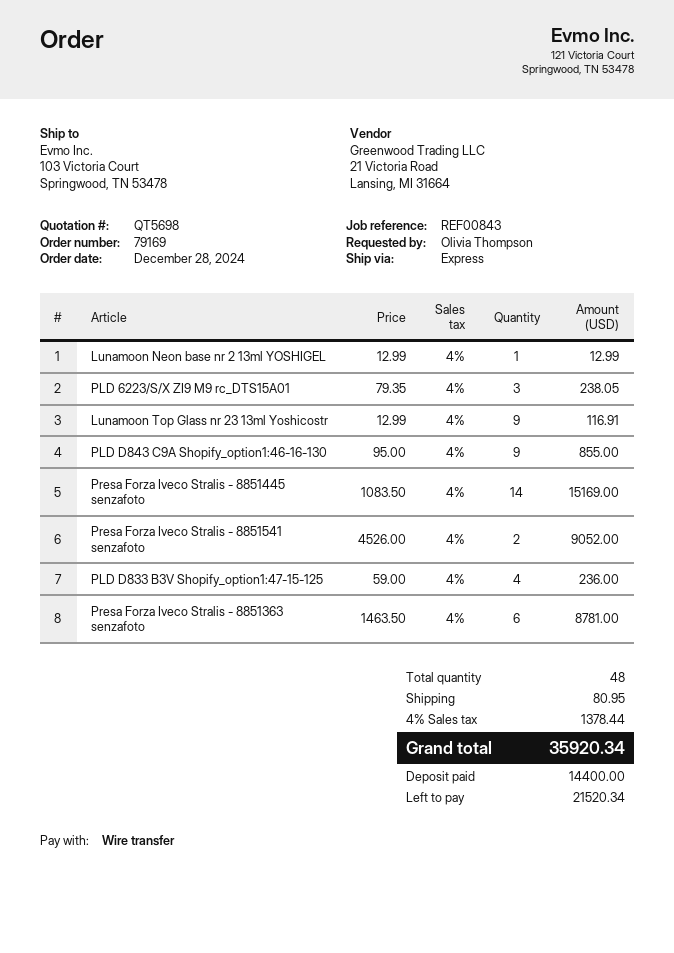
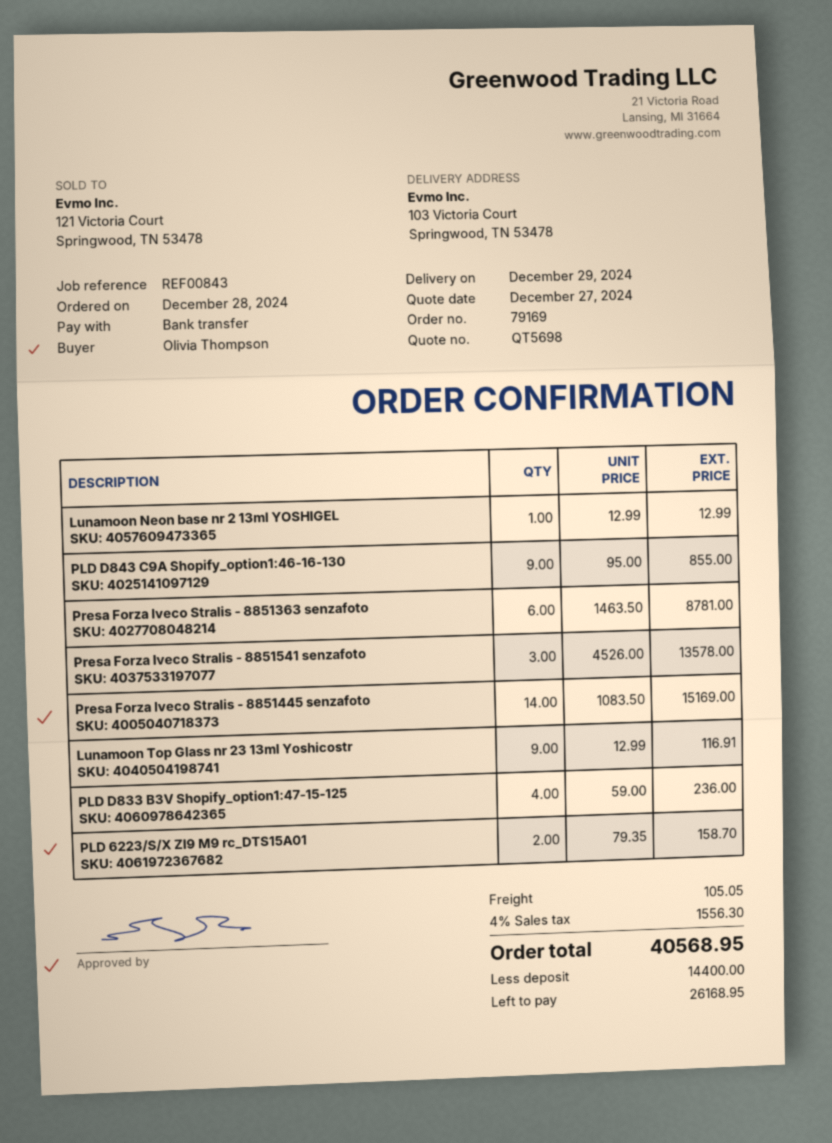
PLD 6223/S/X ZI9 M9 rc_DTS15A01: 3 x 79.35 = 238.05 -> 2 x 79.35 = 158.70
Presa Forza Iveco Stralis - 8851541 senzafoto: 2 x 4526.00 = 9052.00 -> 3 x 4526.00 = 13578.00
shipping: 80.95 -> 105.05
tax: 4% = 1378.44 -> 4% = 1556.30
total: 35920.34 -> 40568.95
balance: 21520.34 -> 26168.95

